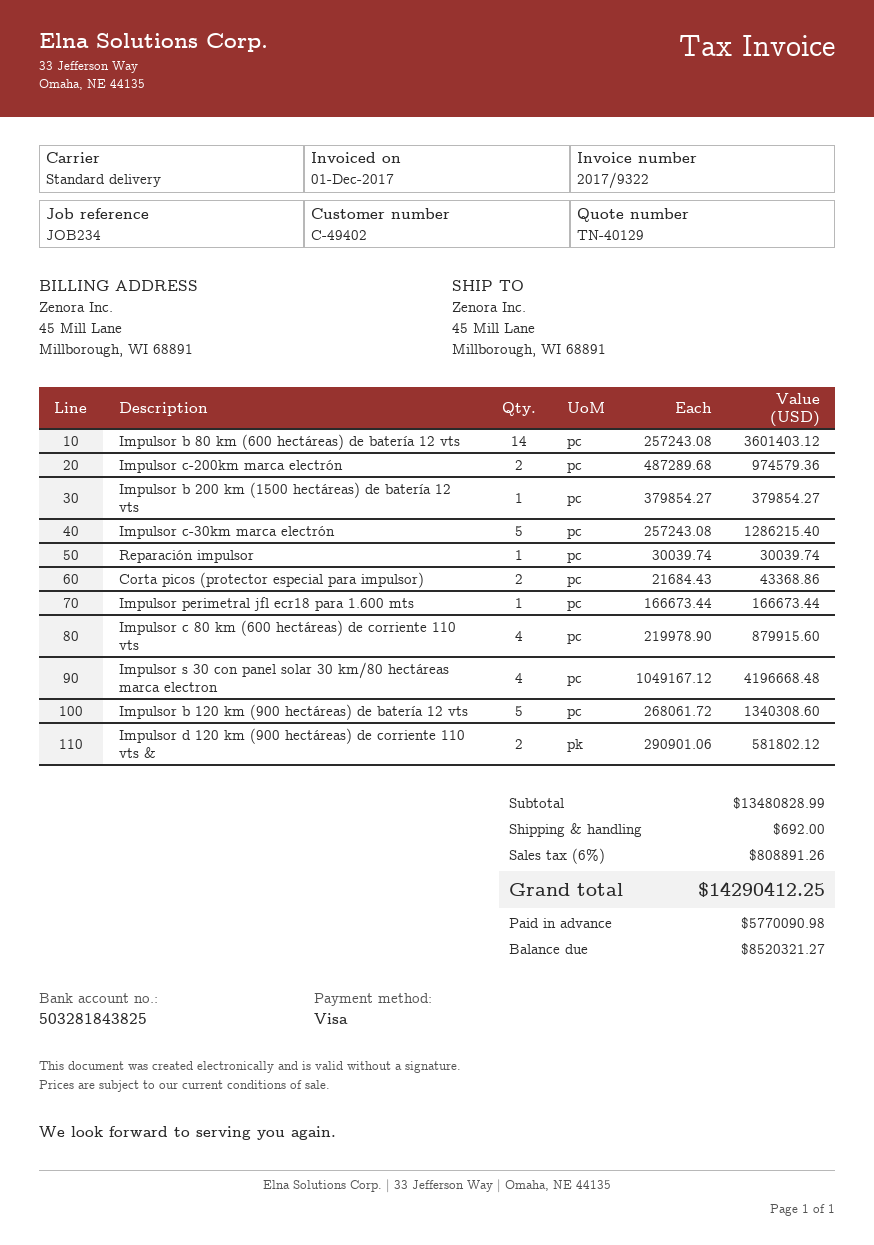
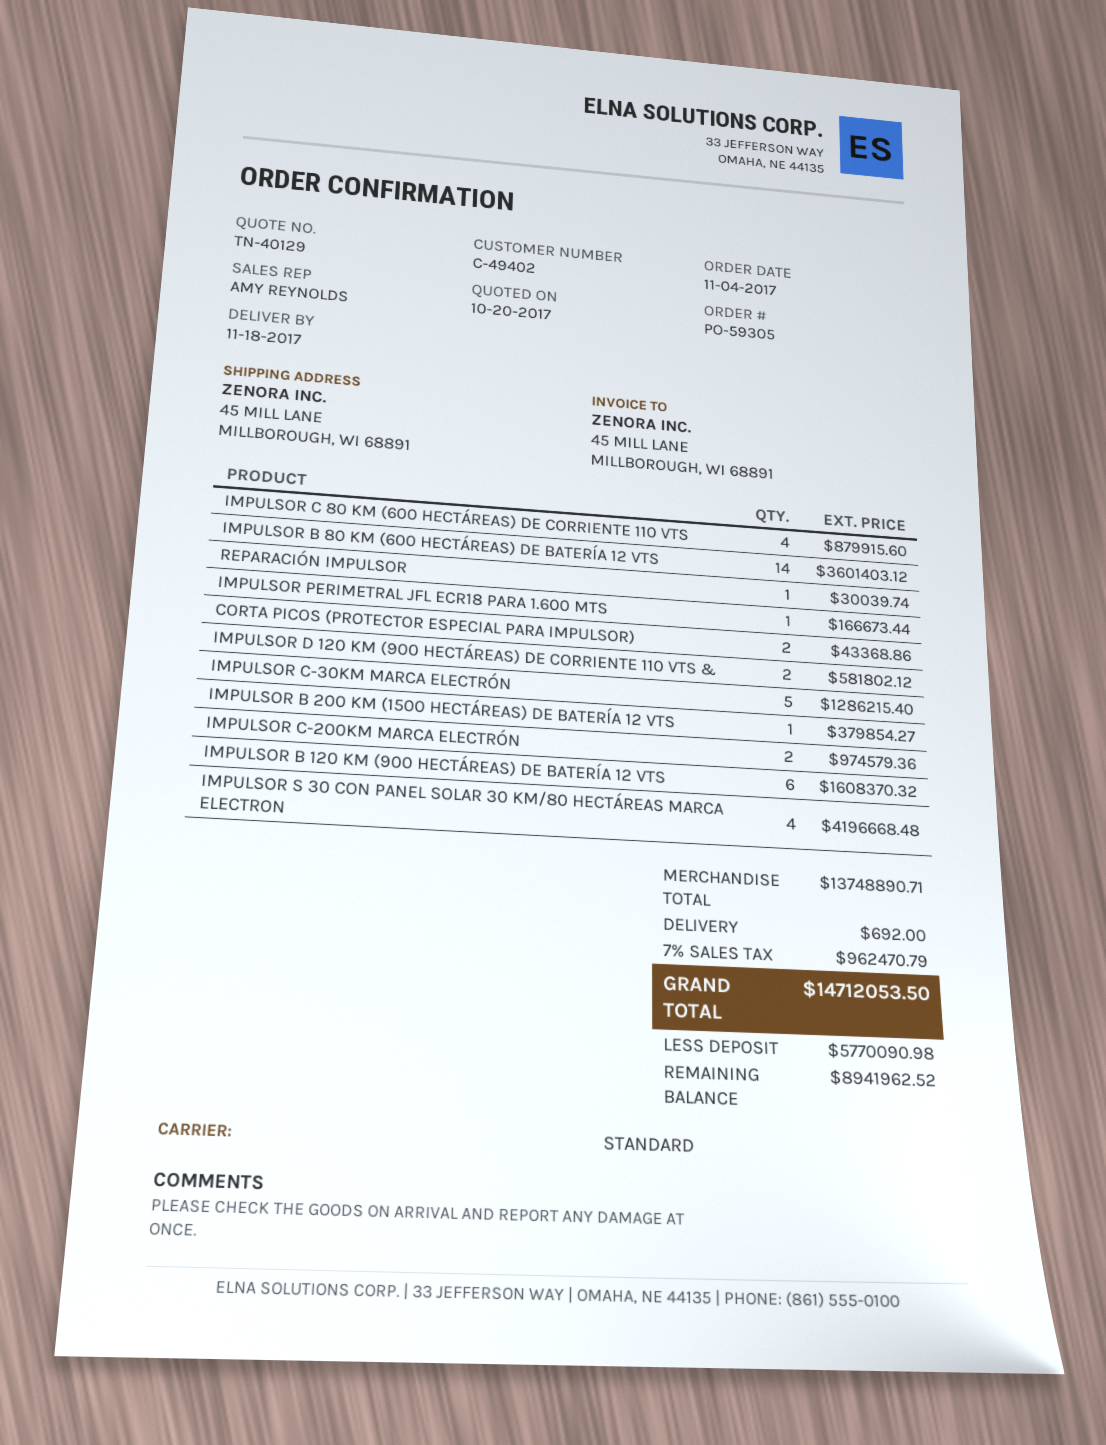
Impulsor b 120 km (900 hectáreas) de batería 12 vts: 5 for 1340308.60 -> 6 for 1608370.32
subtotal: 13480828.99 -> 13748890.71
tax: 6% = 808891.26 -> 7% = 962470.79
total: 14290412.25 -> 14712053.50
balance: 8520321.27 -> 8941962.52

